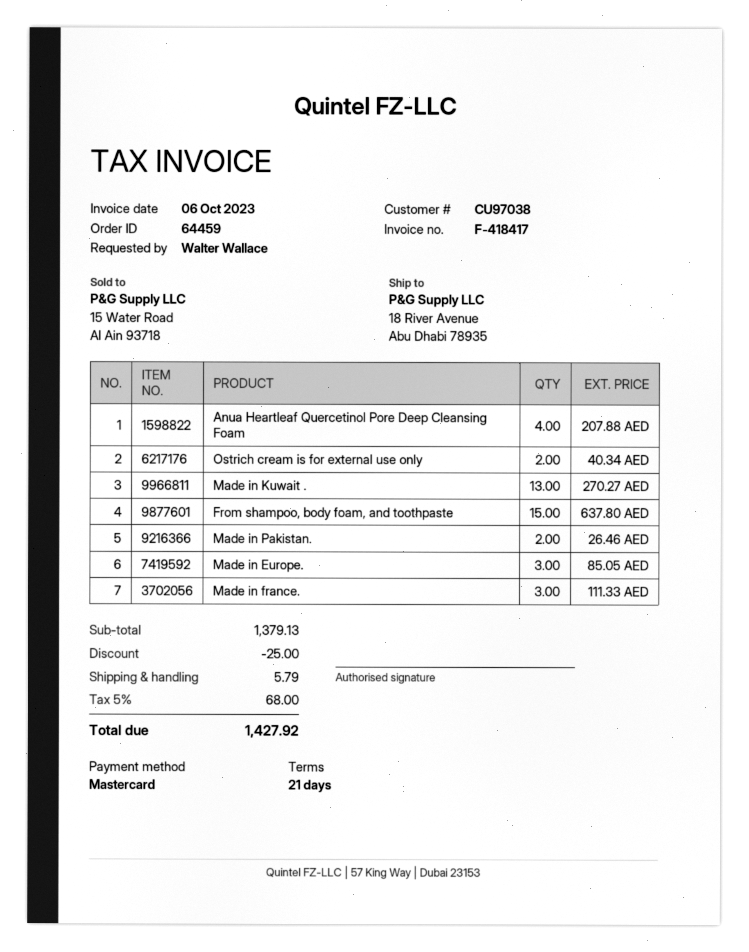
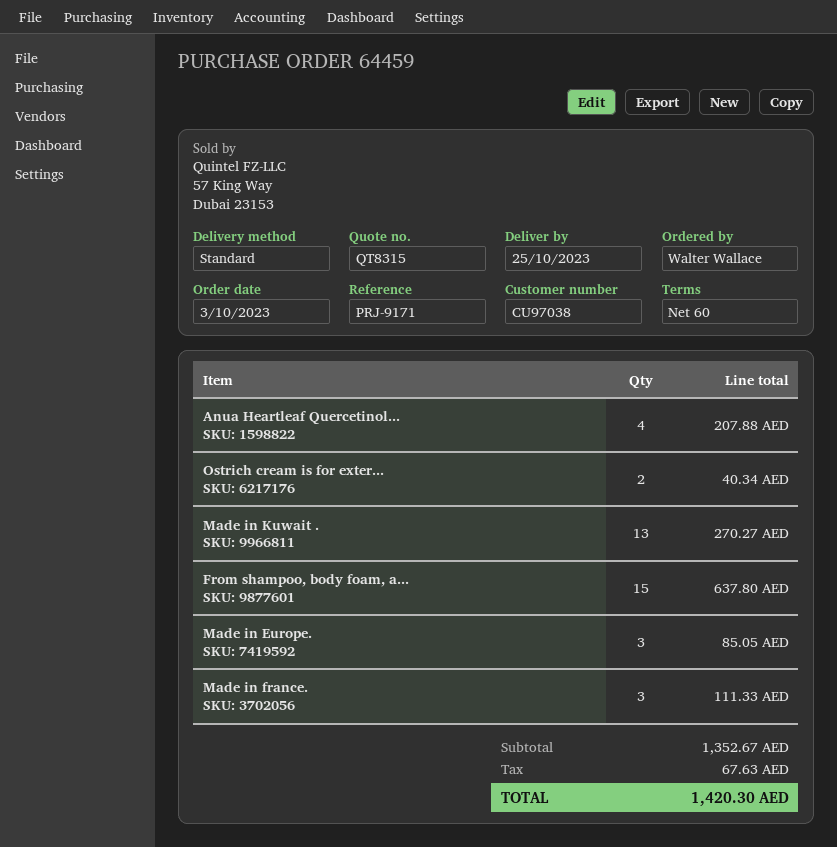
payment terms: 21 days -> 60 days
Made in Pakistan.: 2 for 26.46 -> none
subtotal: 1379.13 -> 1352.67
discount: 25.00 -> none
shipping: 5.79 -> none
tax: 68.00 -> 67.63
total: 1427.92 -> 1420.30

